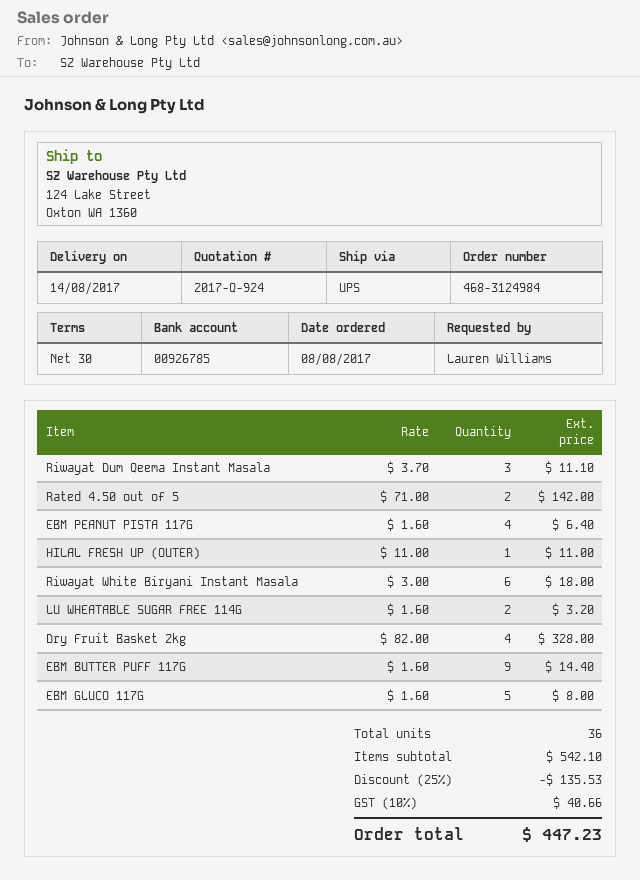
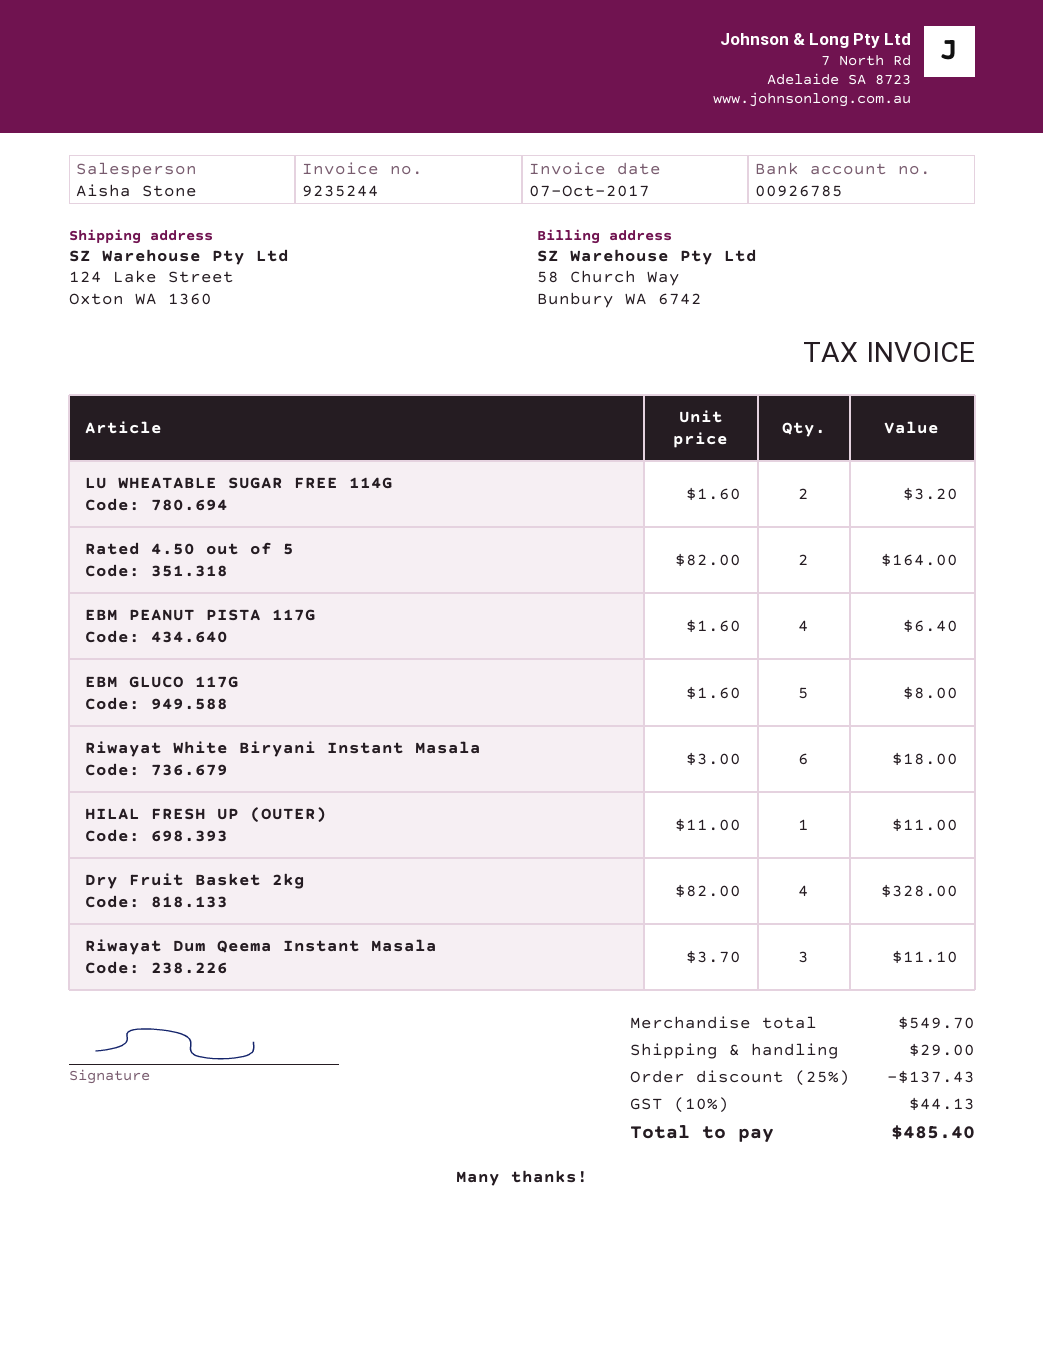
Rated 4.50 out of 5: 2 x 71.00 = 142.00 -> 2 x 82.00 = 164.00
EBM BUTTER PUFF 117G: 9 x 1.60 = 14.40 -> none
subtotal: 542.10 -> 549.70
discount: 25% = 135.53 -> 25% = 137.43
shipping: none -> 29.00
tax: 10% = 40.66 -> 10% = 44.13
total: 447.23 -> 485.40

